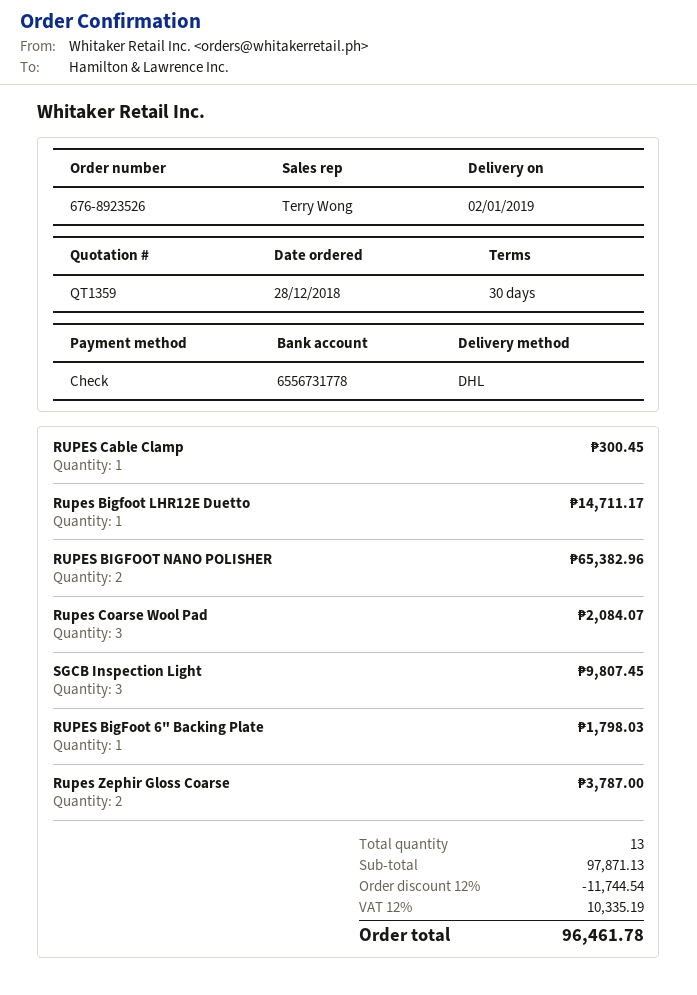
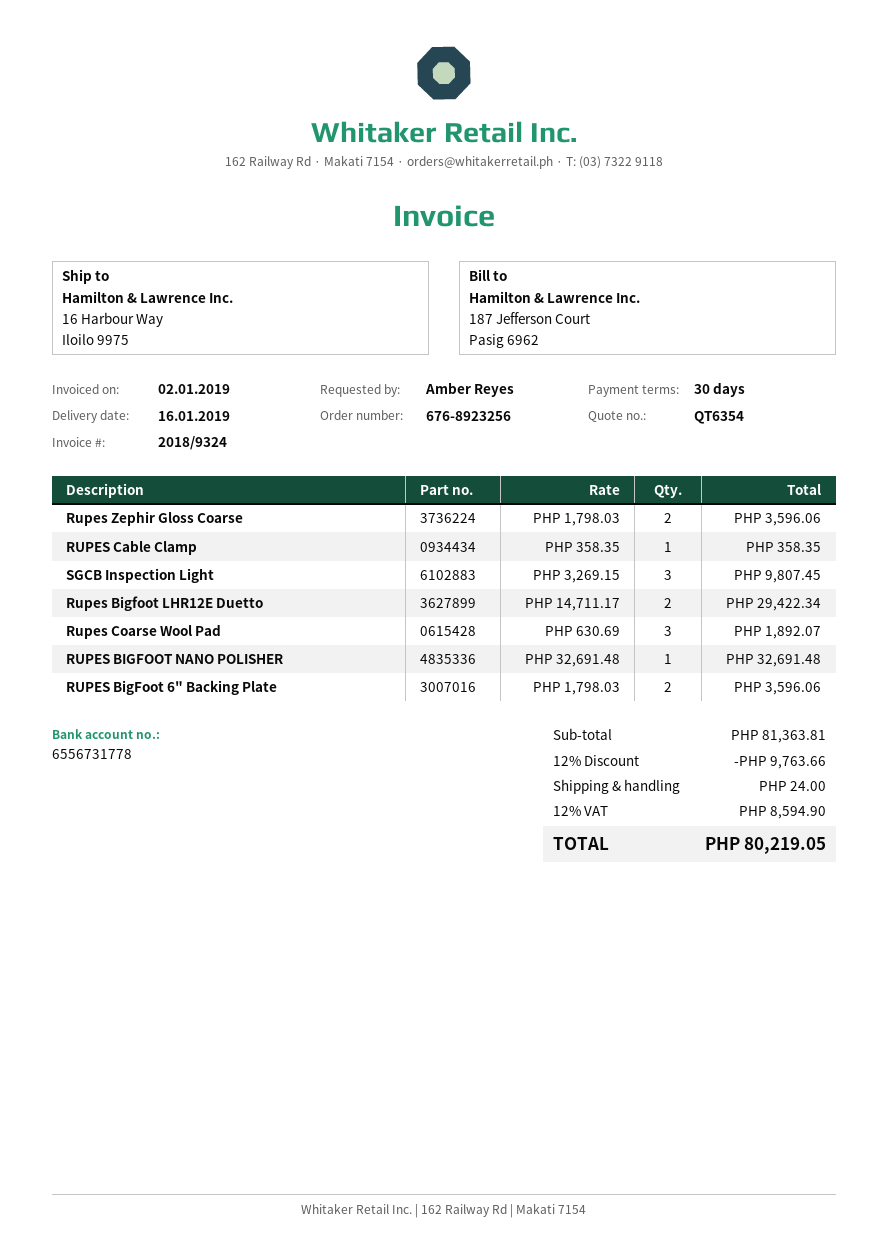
quote number: QT1359 -> QT6354
order number: 676-8923526 -> 676-8923256
delivery date: 2019-01-02 -> 2019-01-16
RUPES Cable Clamp: 1 for 300.45 -> 1 for 358.35
Rupes Bigfoot LHR12E Duetto: 1 for 14711.17 -> 2 for 29422.34
RUPES BIGFOOT NANO POLISHER: 2 for 65382.96 -> 1 for 32691.48
Rupes Coarse Wool Pad: 3 for 2084.07 -> 3 for 1892.07
RUPES BigFoot 6" Backing Plate: 1 for 1798.03 -> 2 for 3596.06
Rupes Zephir Gloss Coarse: 2 for 3787.00 -> 2 for 3596.06
subtotal: 97871.13 -> 81363.81
discount: 12% = 11744.54 -> 12% = 9763.66
shipping: none -> 24.00
tax: 12% = 10335.19 -> 12% = 8594.90
total: 96461.78 -> 80219.05

